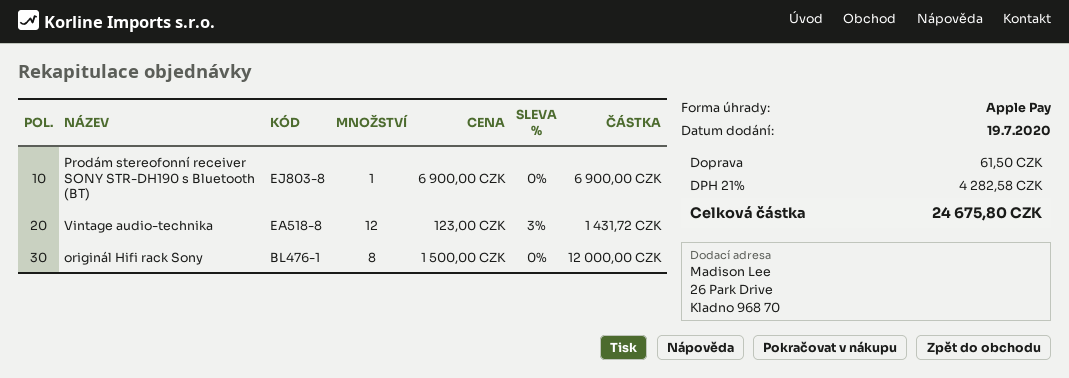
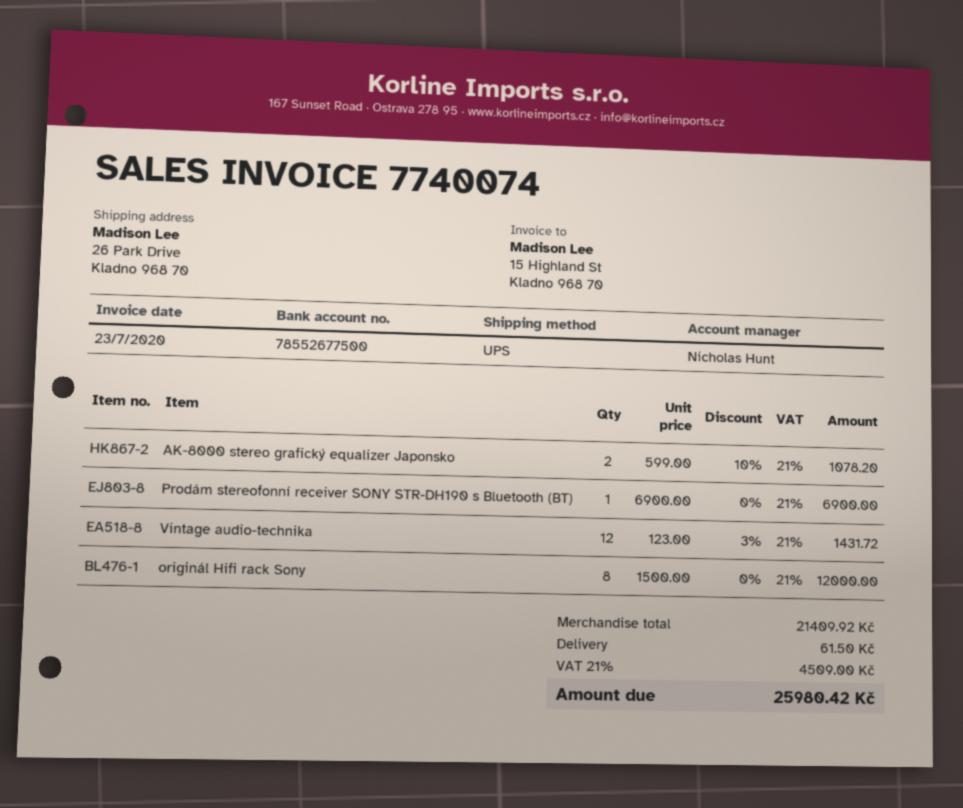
AK-8000 stereo grafický equalizer Japonsko: none -> 2 x 599.00 - 10% = 1078.20
tax: 21% = 4282.58 -> 21% = 4509.00
total: 24675.80 -> 25980.42

